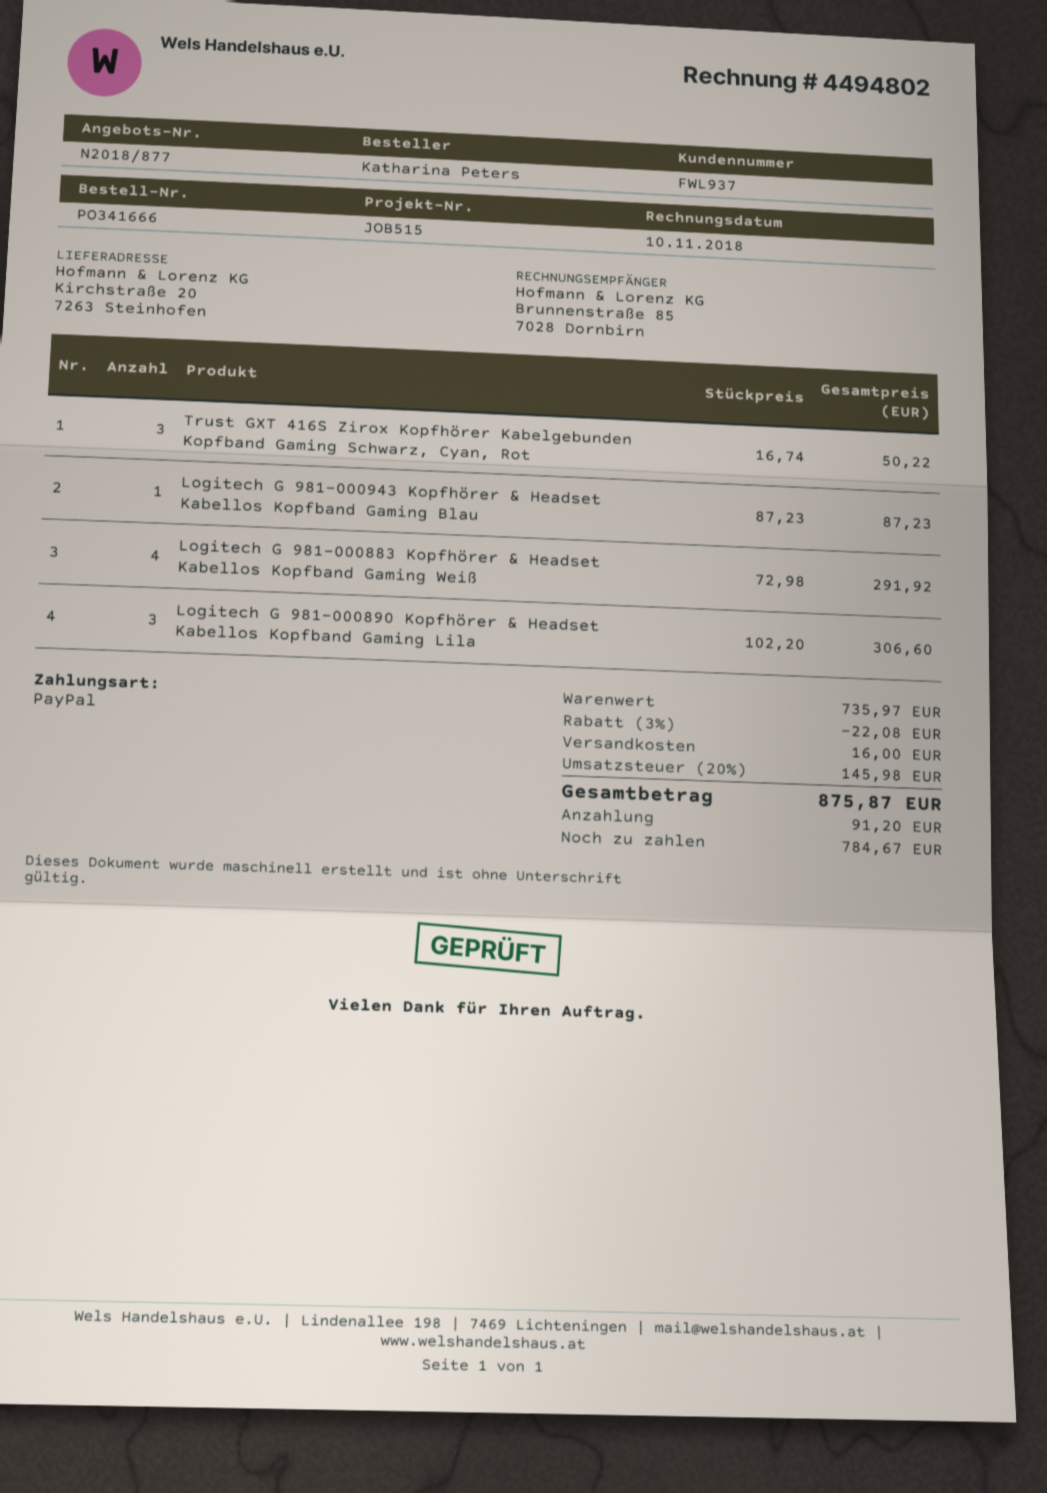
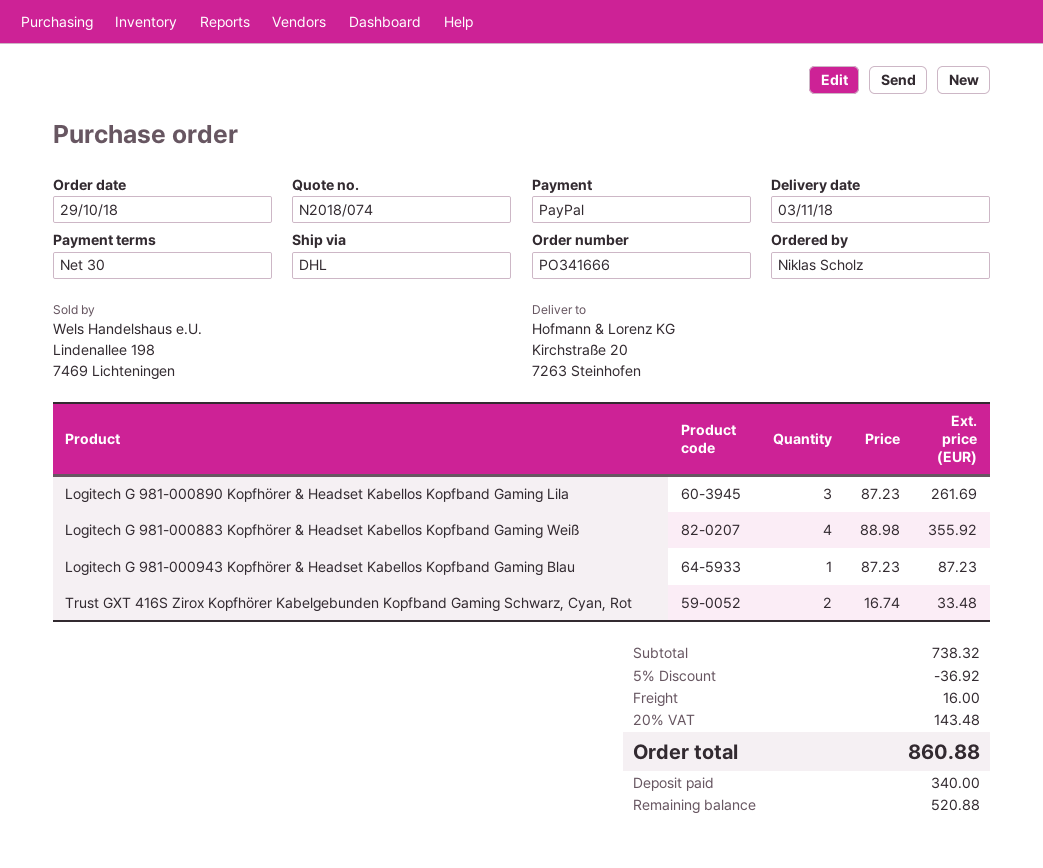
quote number: N2018/877 -> N2018/074
ordered by: Katharina Peters -> Niklas Scholz
Trust GXT 416S Zirox Kopfhörer Kabelgebunden Kopfband Gaming Schwarz, Cyan, Rot: 3 x 16.74 = 50.22 -> 2 x 16.74 = 33.48
Logitech G 981-000883 Kopfhörer & Headset Kabellos Kopfband Gaming Weiß: 4 x 72.98 = 291.92 -> 4 x 88.98 = 355.92
Logitech G 981-000890 Kopfhörer & Headset Kabellos Kopfband Gaming Lila: 3 x 102.20 = 306.60 -> 3 x 87.23 = 261.69
subtotal: 735.97 -> 738.32
discount: 3% = 22.08 -> 5% = 36.92
tax: 20% = 145.98 -> 20% = 143.48
total: 875.87 -> 860.88
deposit: 91.20 -> 340.00
balance: 784.67 -> 520.88

